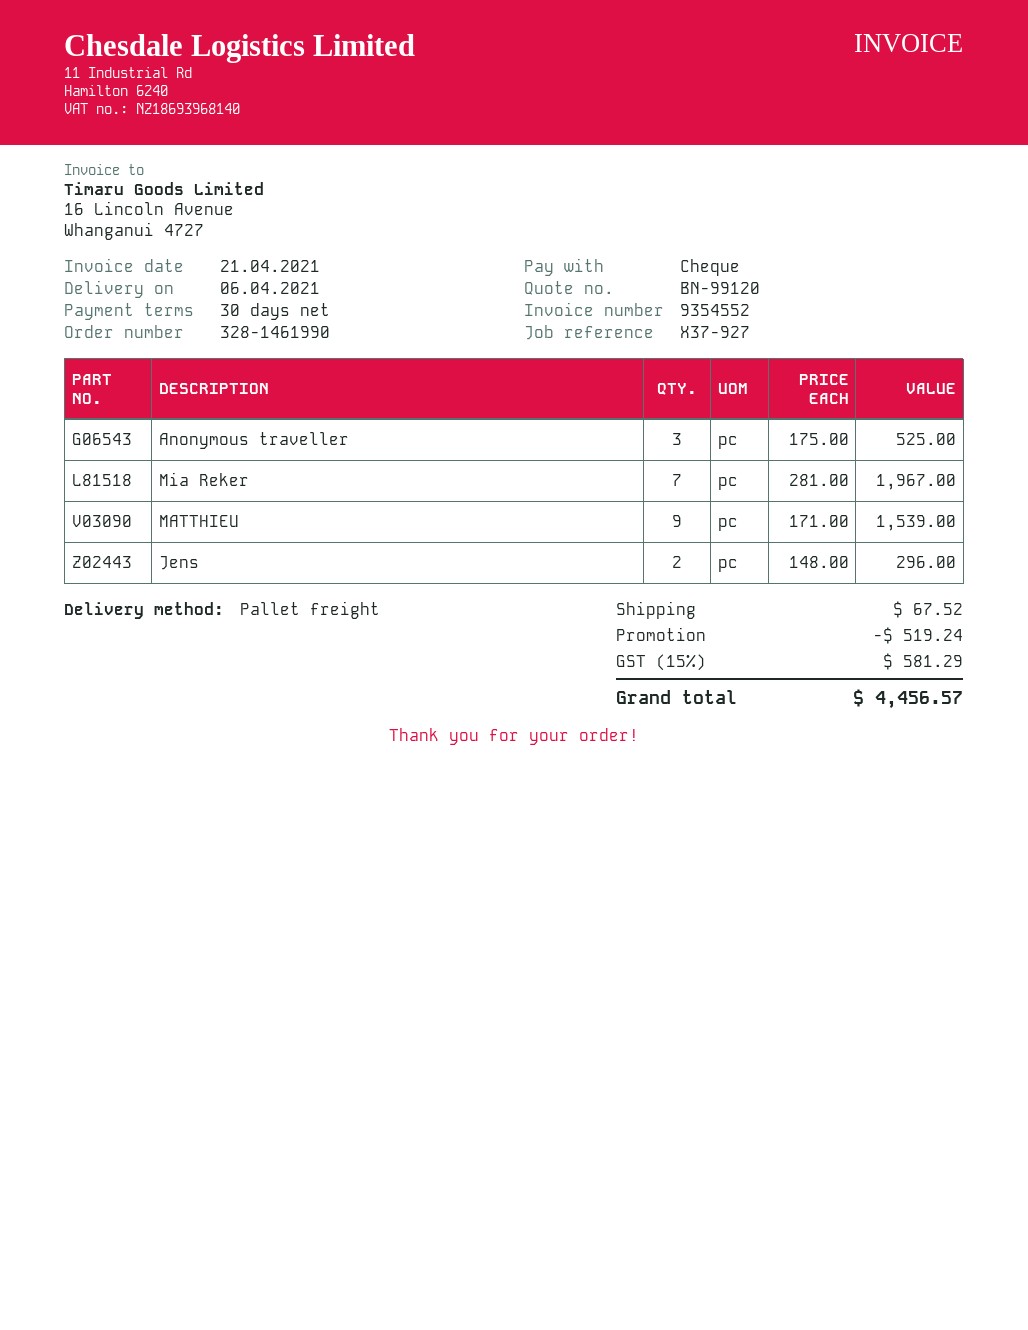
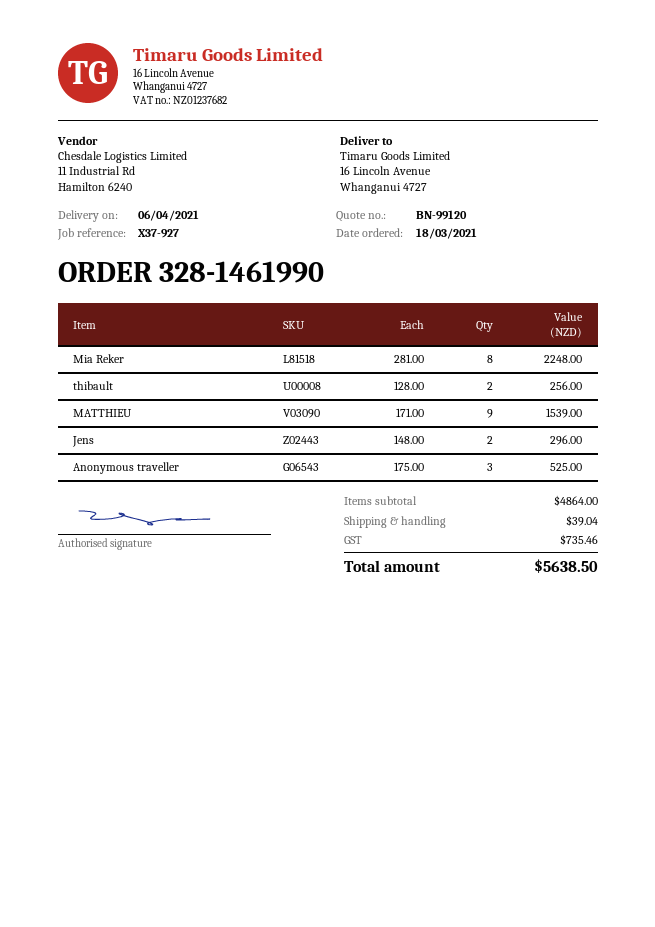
Mia Reker: 7 x 281.00 = 1967.00 -> 8 x 281.00 = 2248.00
thibault: none -> 2 x 128.00 = 256.00
discount: 519.24 -> none
shipping: 67.52 -> 39.04
tax: 581.29 -> 735.46
total: 4456.57 -> 5638.50

